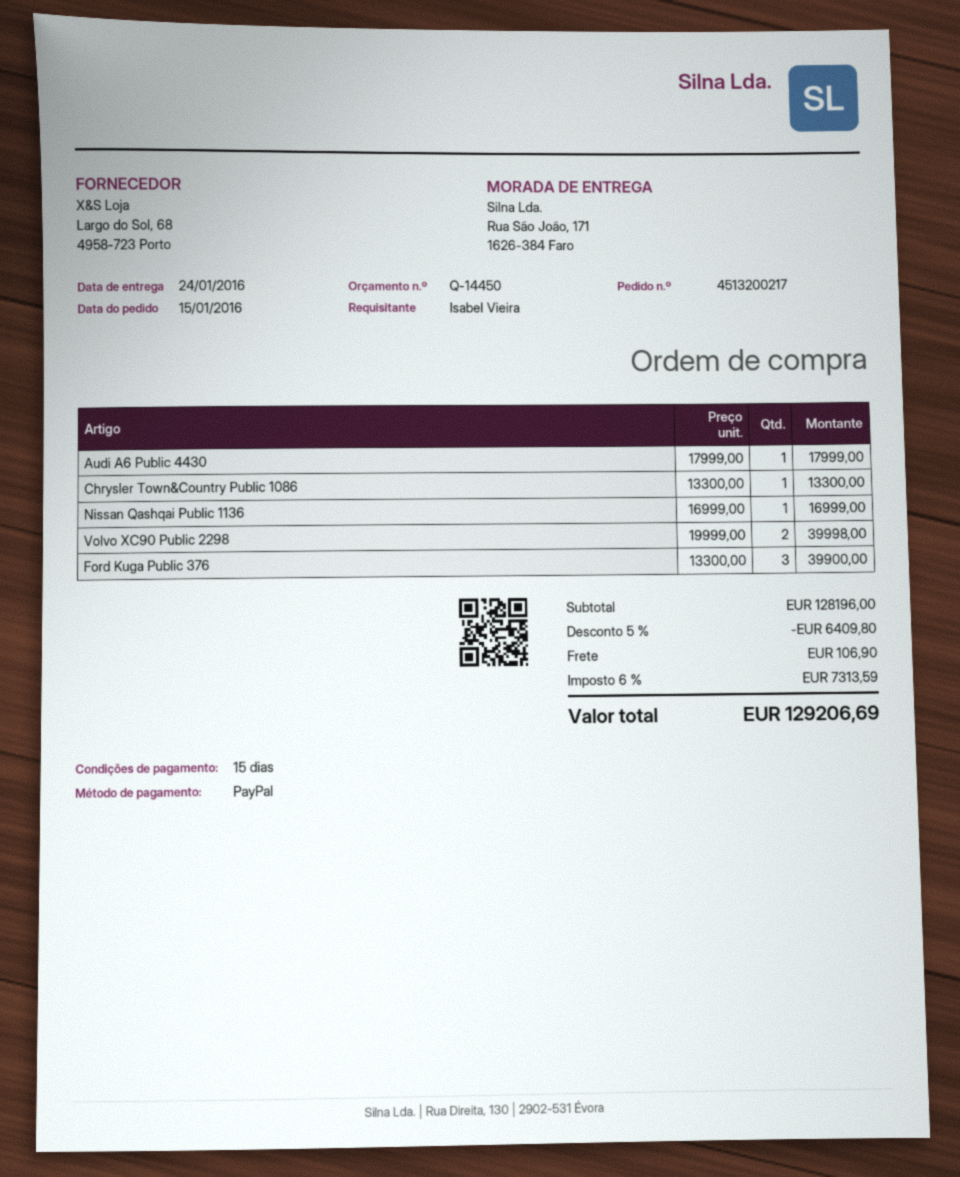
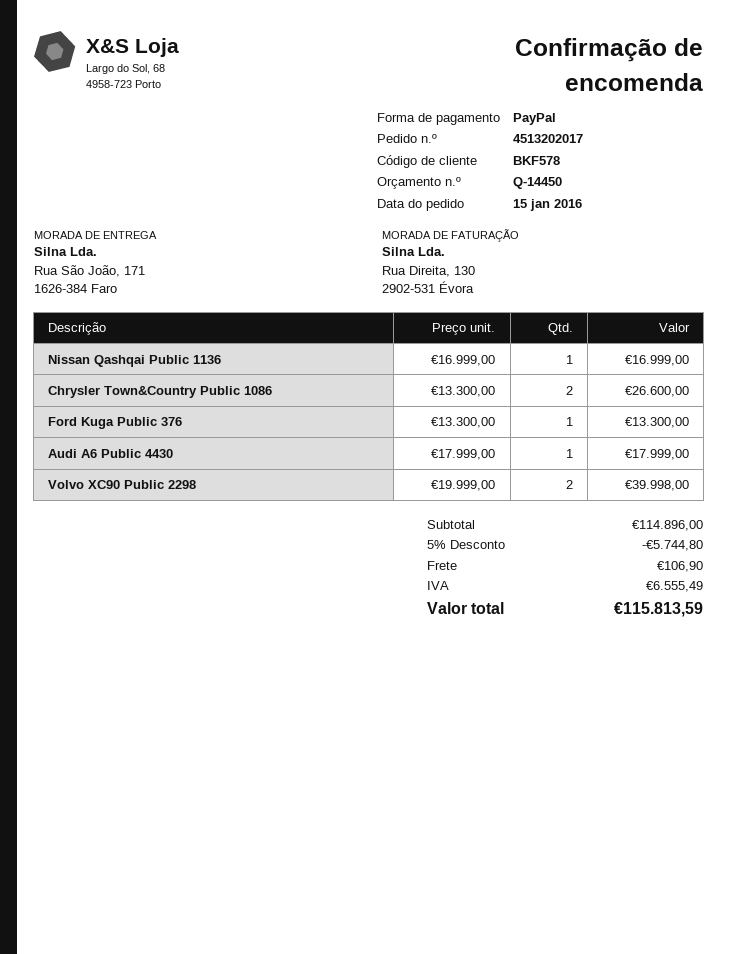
order number: 4513200217 -> 4513202017
Chrysler Town&Country Public 1086: 1 x 13300.00 = 13300.00 -> 2 x 13300.00 = 26600.00
Ford Kuga Public 376: 3 x 13300.00 = 39900.00 -> 1 x 13300.00 = 13300.00
subtotal: 128196.00 -> 114896.00
discount: 5% = 6409.80 -> 5% = 5744.80
tax: 7313.59 -> 6555.49
total: 129206.69 -> 115813.59

